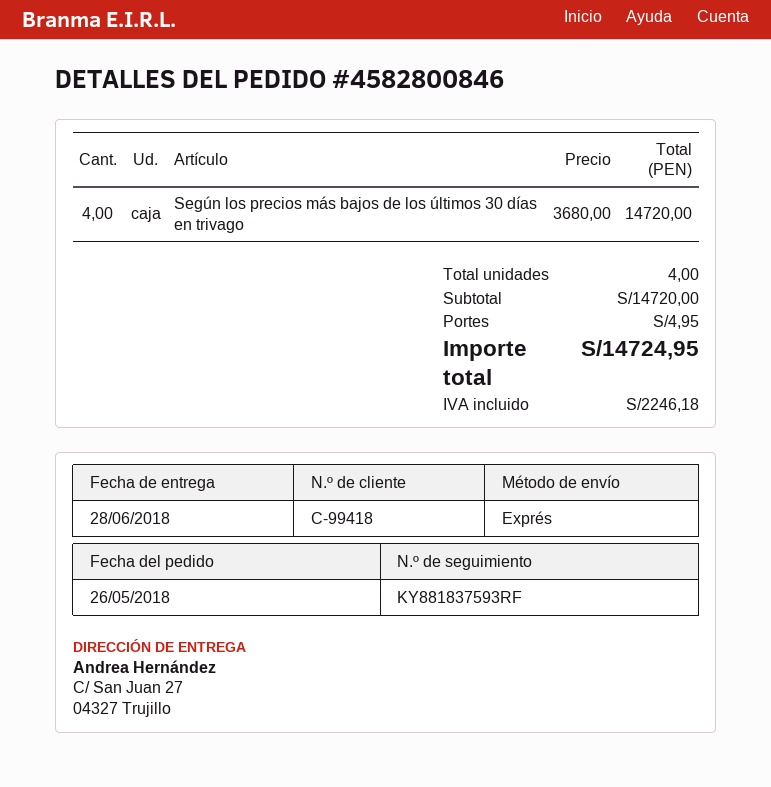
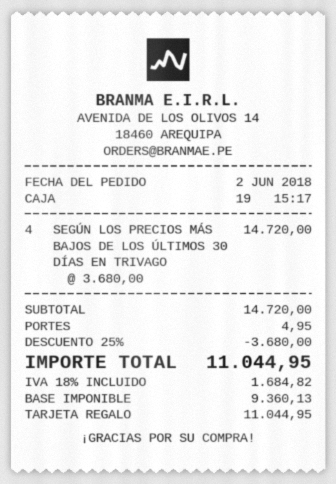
order date: 2018-05-26 -> 2018-06-02
discount: none -> 25% = 3680.00
tax: 2246.18 -> 1684.82
total: 14724.95 -> 11044.95

